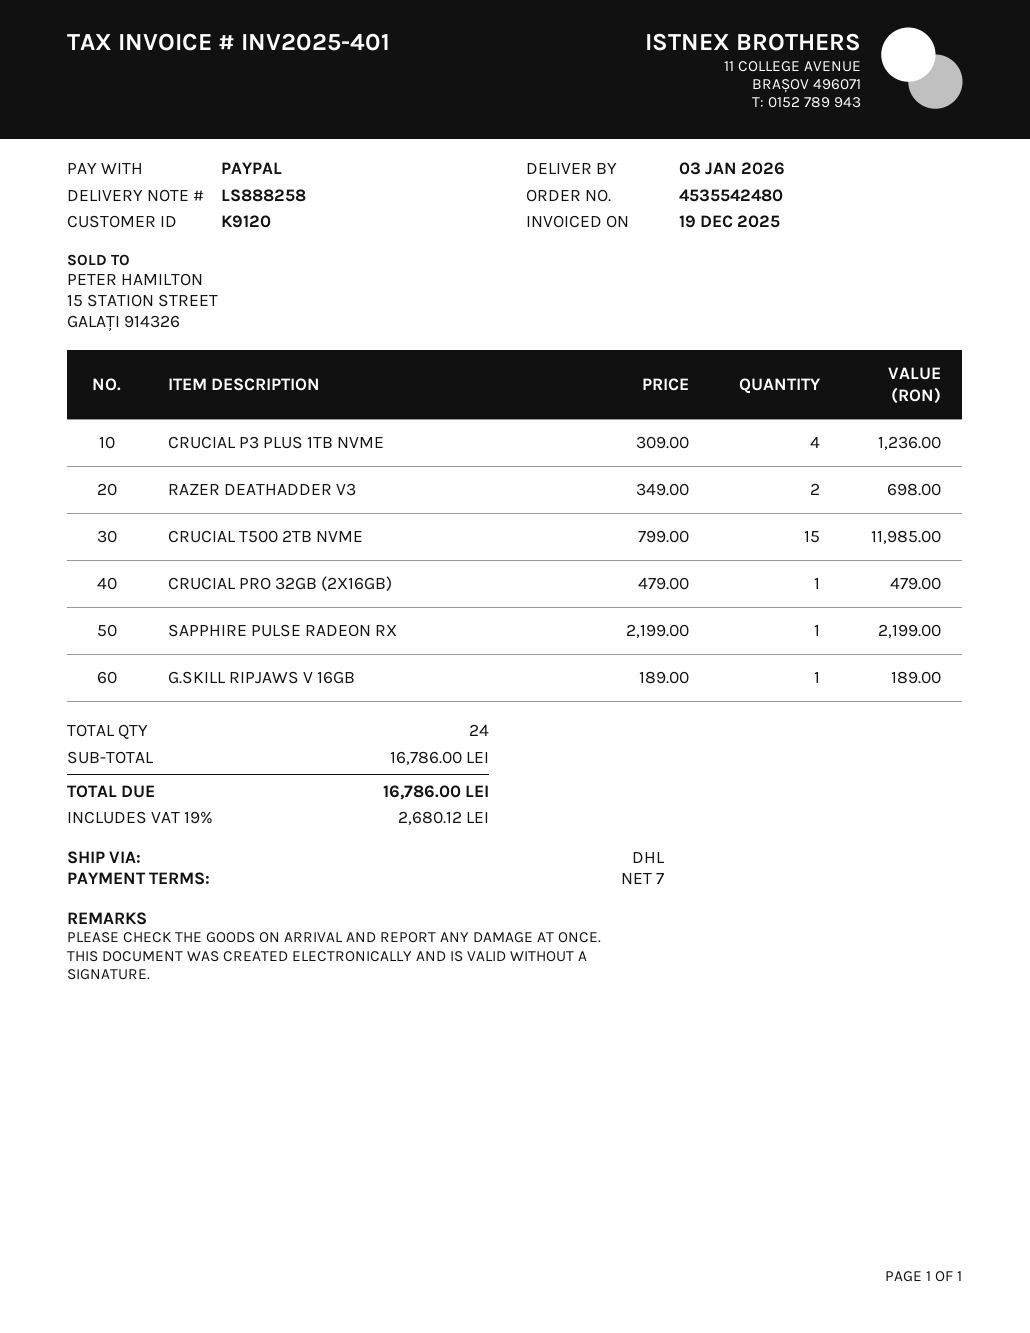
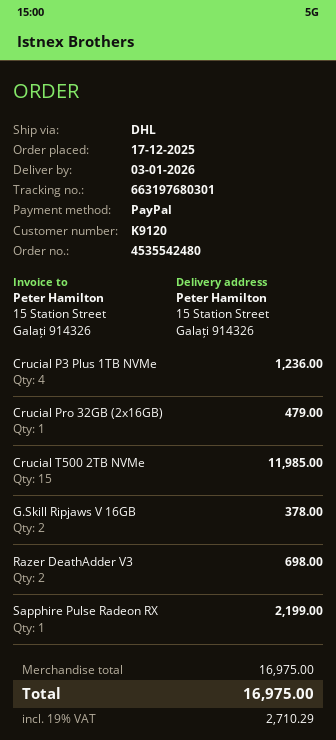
G.SKILL RIPJAWS V 16GB: 1 for 189.00 -> 2 for 378.00
subtotal: 16786.00 -> 16975.00
tax: 19% = 2680.12 -> 19% = 2710.29
total: 16786.00 -> 16975.00

